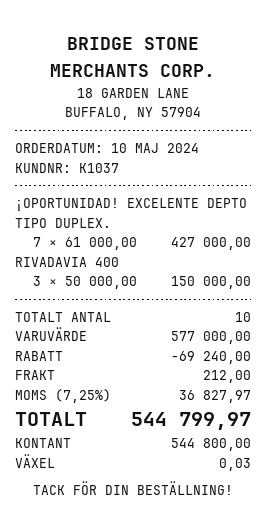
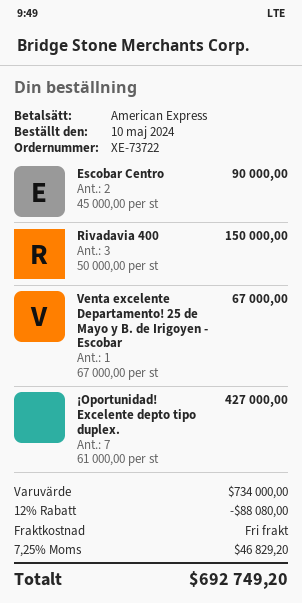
payment method: cash -> American Express
Escobar Centro: none -> 2 x 45000.00 = 90000.00
Venta excelente Departamento! 25 de Mayo y B. de Irigoyen - Escobar: none -> 1 x 67000.00 = 67000.00
subtotal: 577000.00 -> 734000.00
discount: 69240.00 -> 88080.00
shipping: 212.00 -> 0.00
tax: 7.25% = 36827.97 -> 7.25% = 46829.20
total: 544799.97 -> 692749.20

